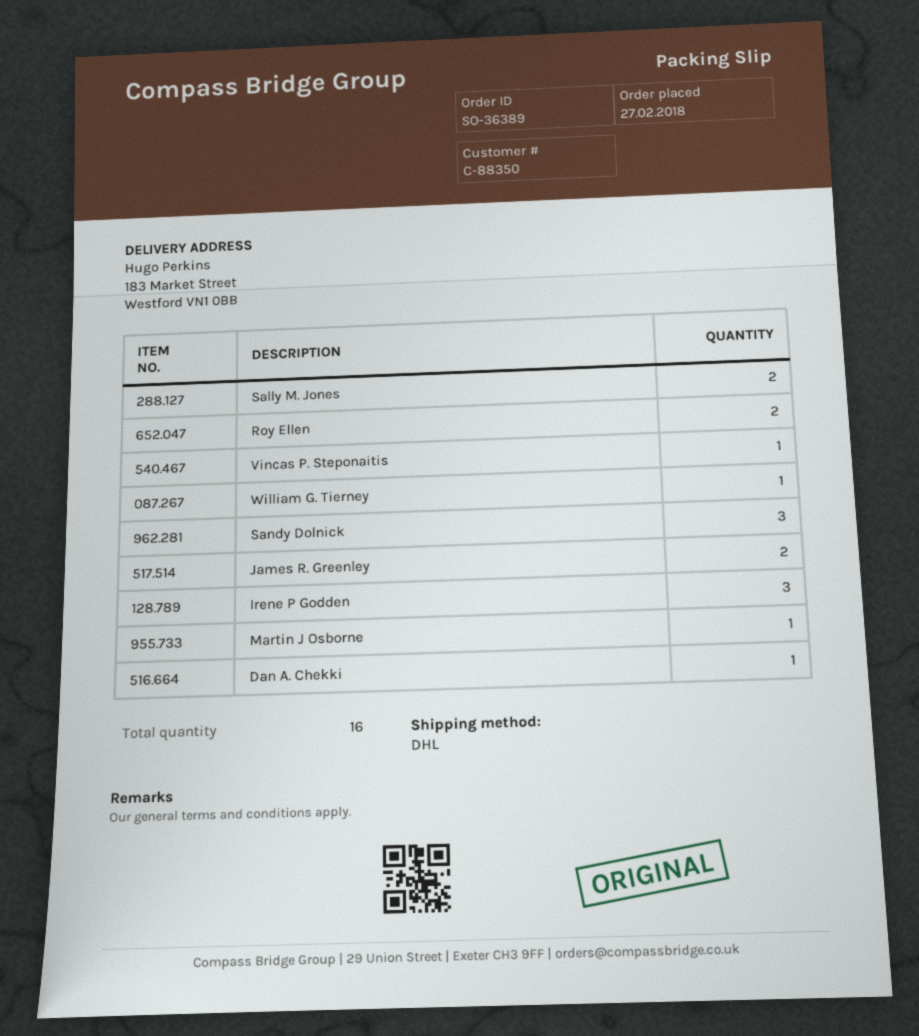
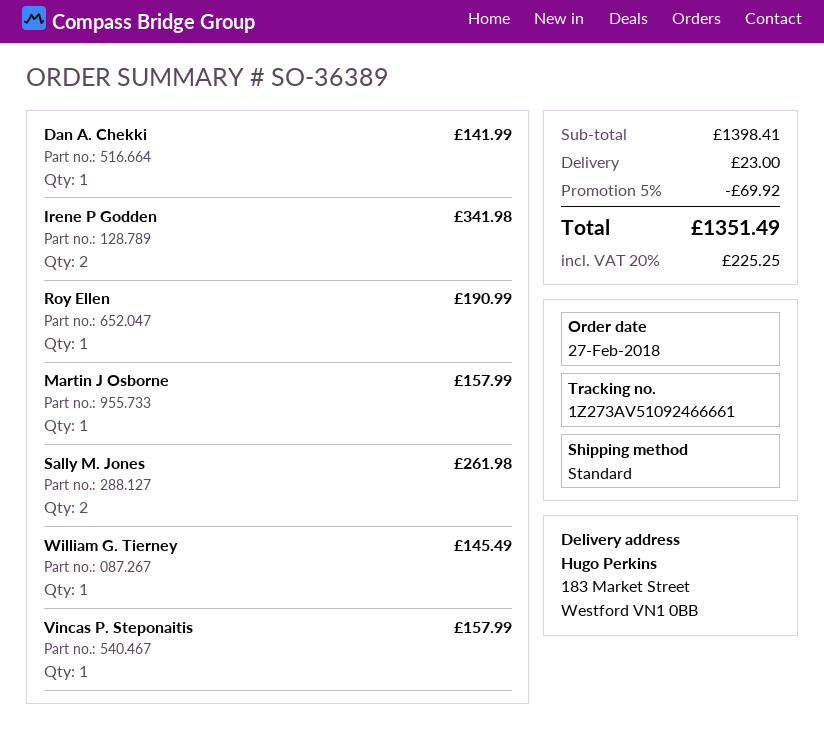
shipping method: DHL -> standard
Roy Ellen: 2 -> 1
Sandy Dolnick: 3 -> none
James R. Greenley: 2 -> none
Irene P Godden: 3 -> 2

